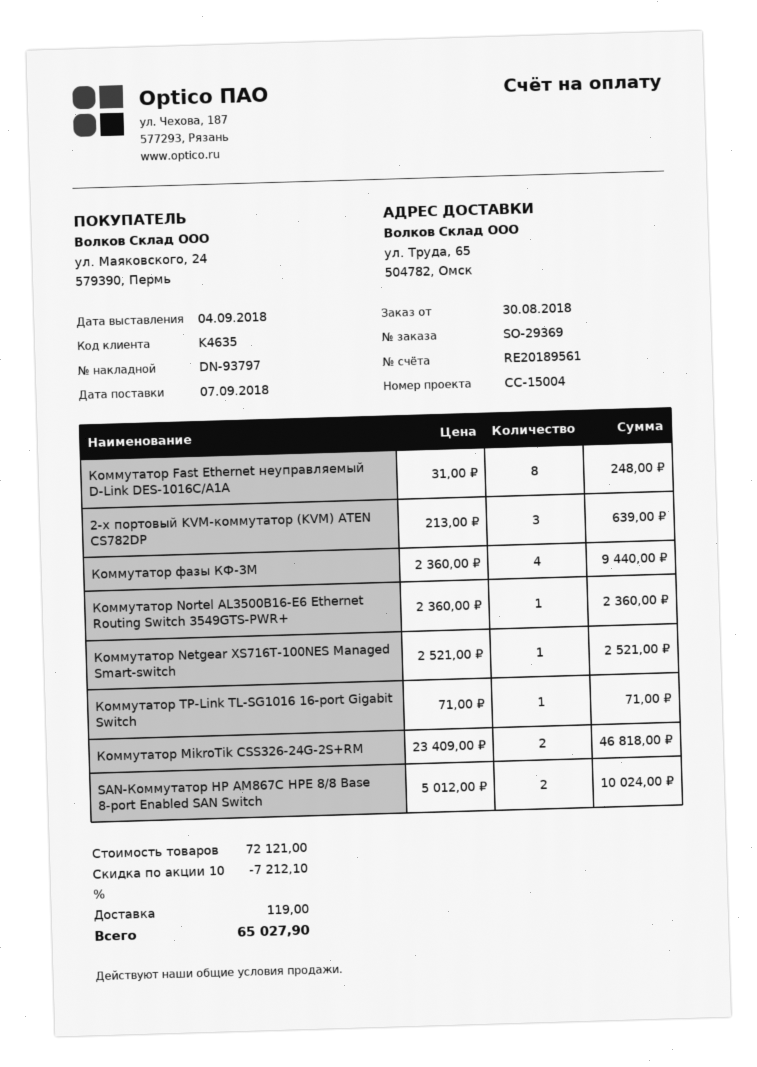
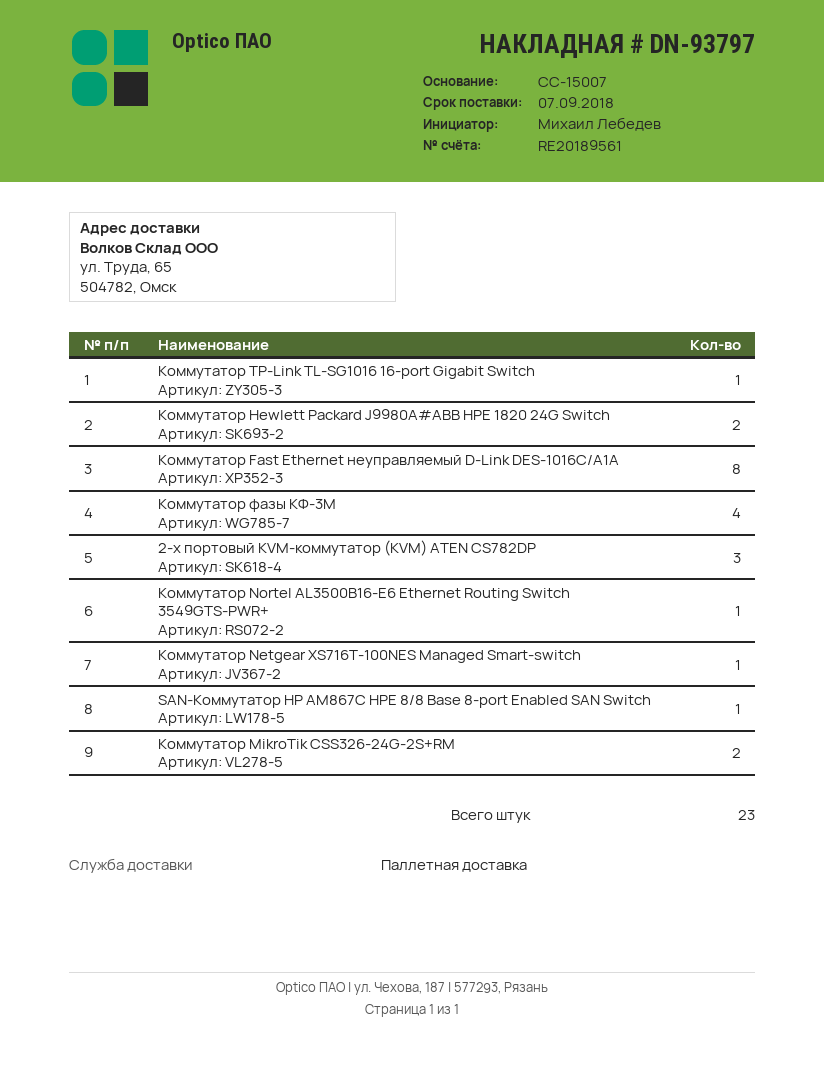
reference: CC-15004 -> CC-15007
SAN-Коммутатор HP AM867C HPE 8/8 Base 8-port Enabled SAN Switch: 2 -> 1
Коммутатор Hewlett Packard J9980A#ABB HPE 1820 24G Switch: none -> 2

